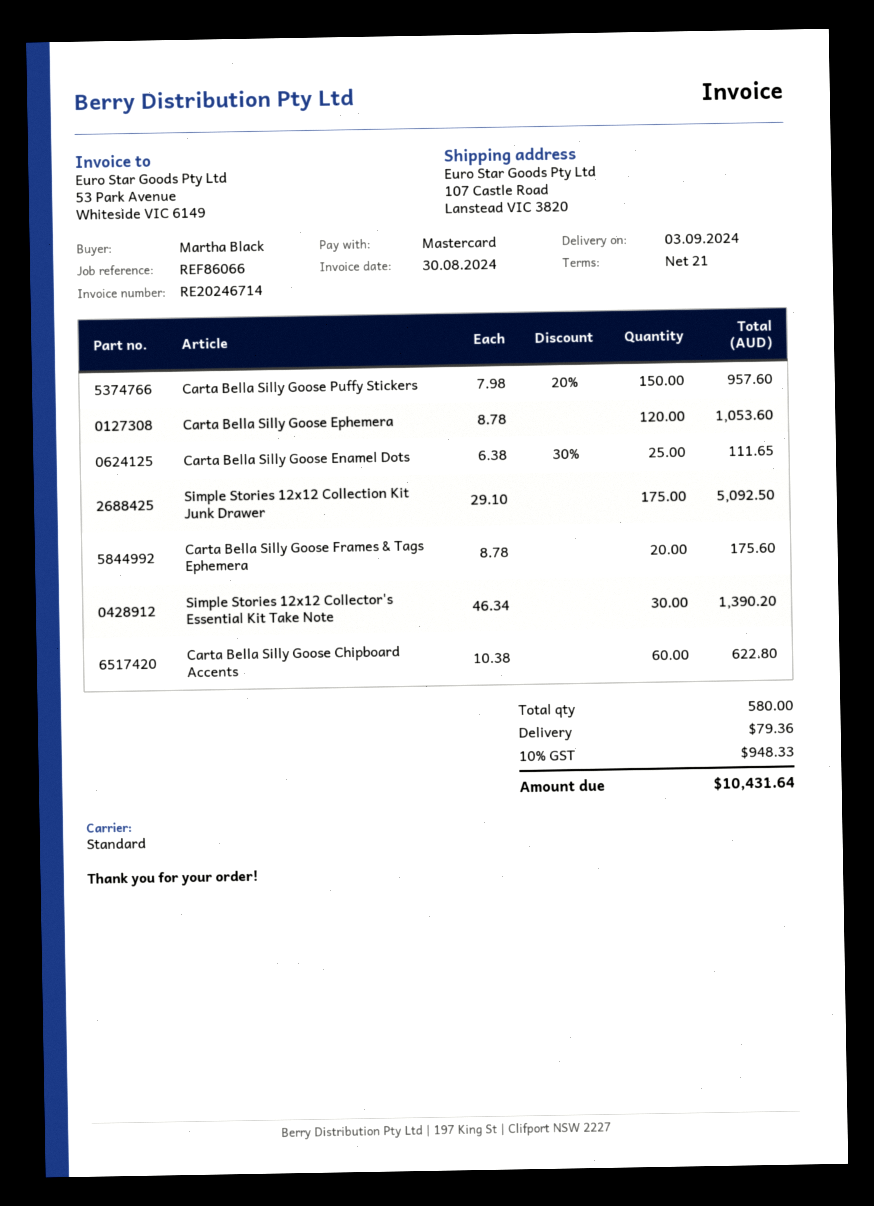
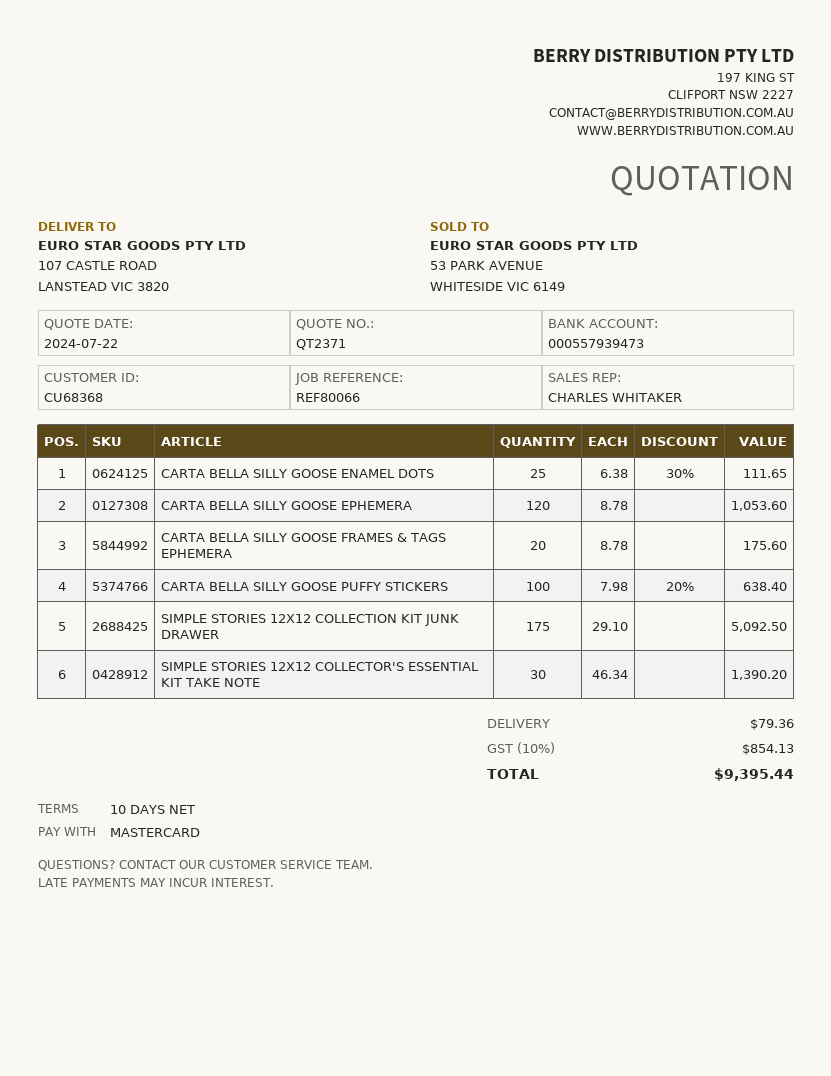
payment terms: 21 days -> 10 days
reference: REF86066 -> REF80066
Carta Bella Silly Goose Puffy Stickers: 150 x 7.98 - 20% = 957.60 -> 100 x 7.98 - 20% = 638.40
Carta Bella Silly Goose Chipboard Accents: 60 x 10.38 = 622.80 -> none
tax: 10% = 948.33 -> 10% = 854.13
total: 10431.64 -> 9395.44

